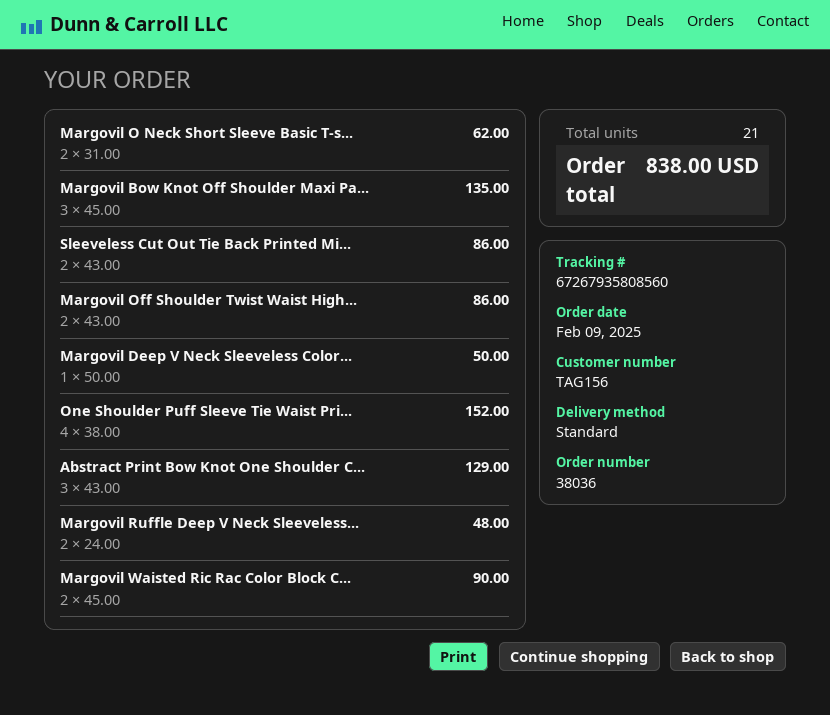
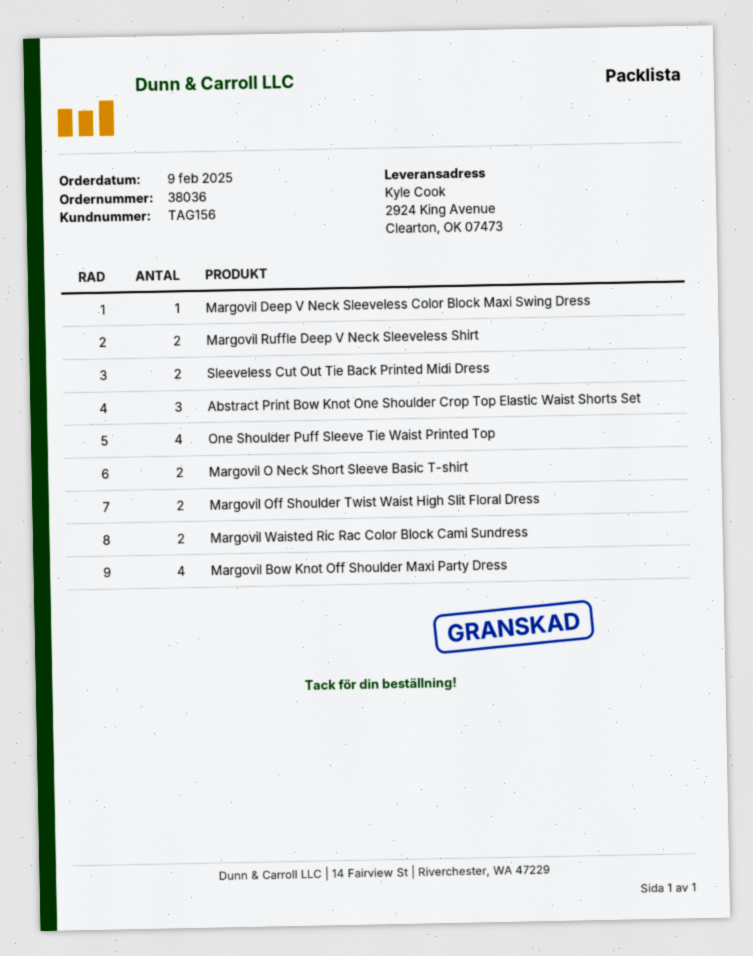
Margovil Bow Knot Off Shoulder Maxi Pa...: 3 -> 4

